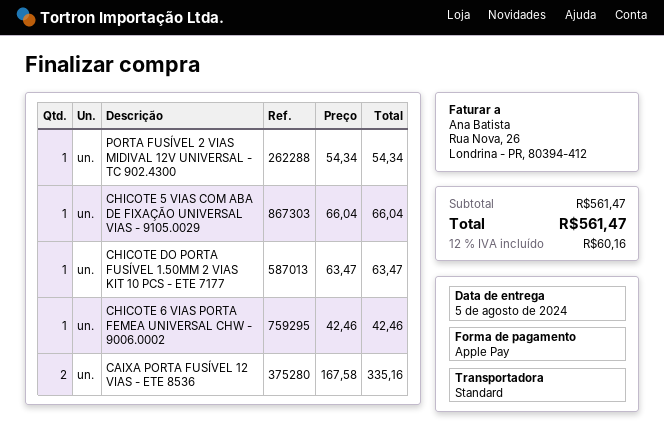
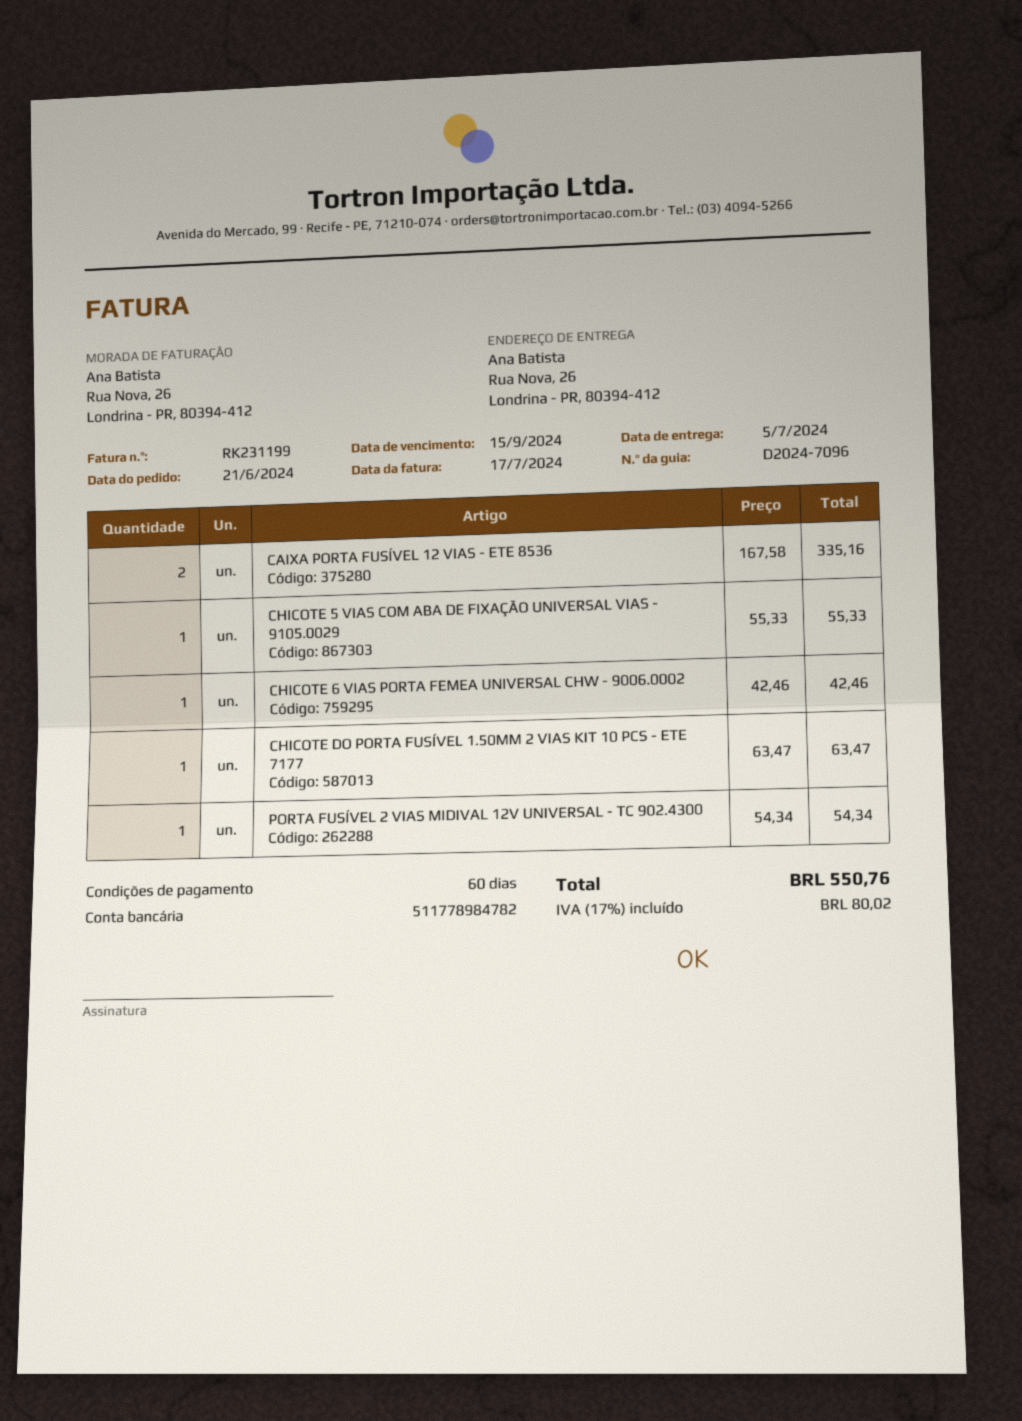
delivery date: 2024-08-05 -> 2024-07-05
CHICOTE 5 VIAS COM ABA DE FIXAÇÃO UNIVERSAL VIAS - 9105.0029: 1 x 66.04 = 66.04 -> 1 x 55.33 = 55.33
tax: 12% = 60.16 -> 17% = 80.02
total: 561.47 -> 550.76

